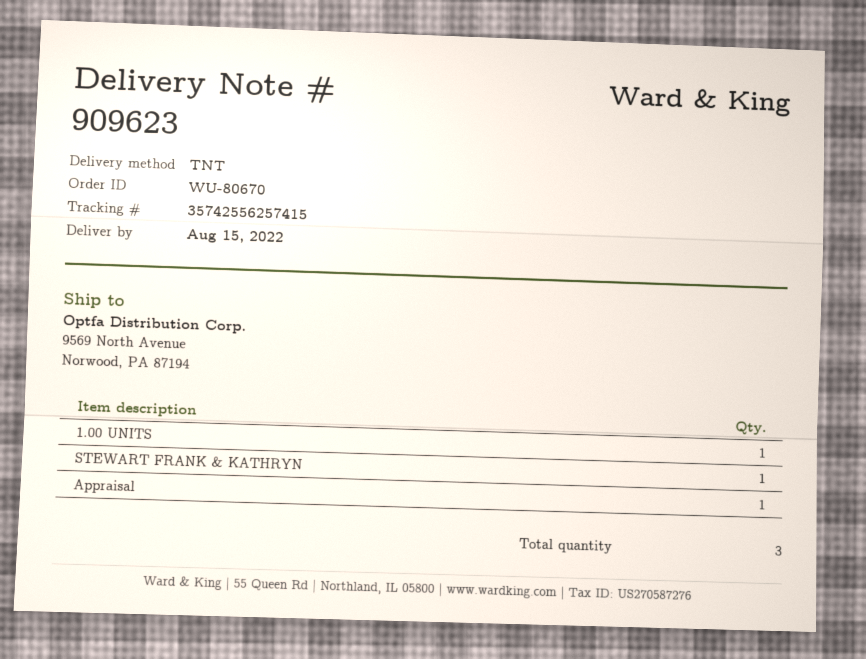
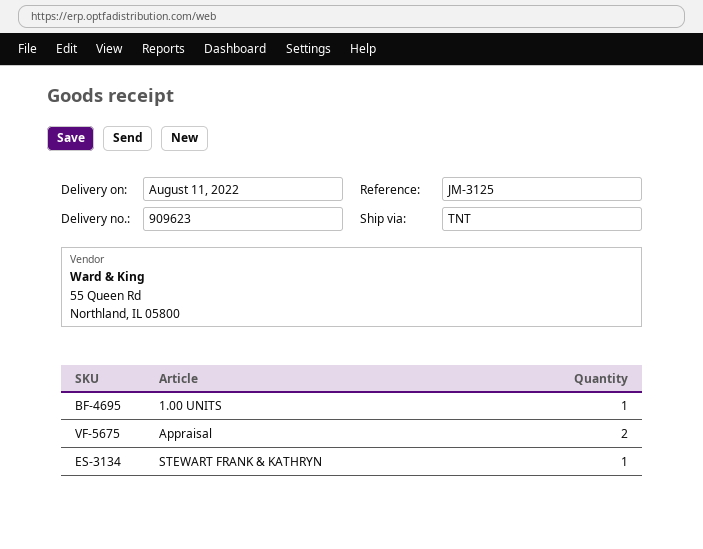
delivery date: 2022-08-15 -> 2022-08-11
Appraisal: 1 -> 2

